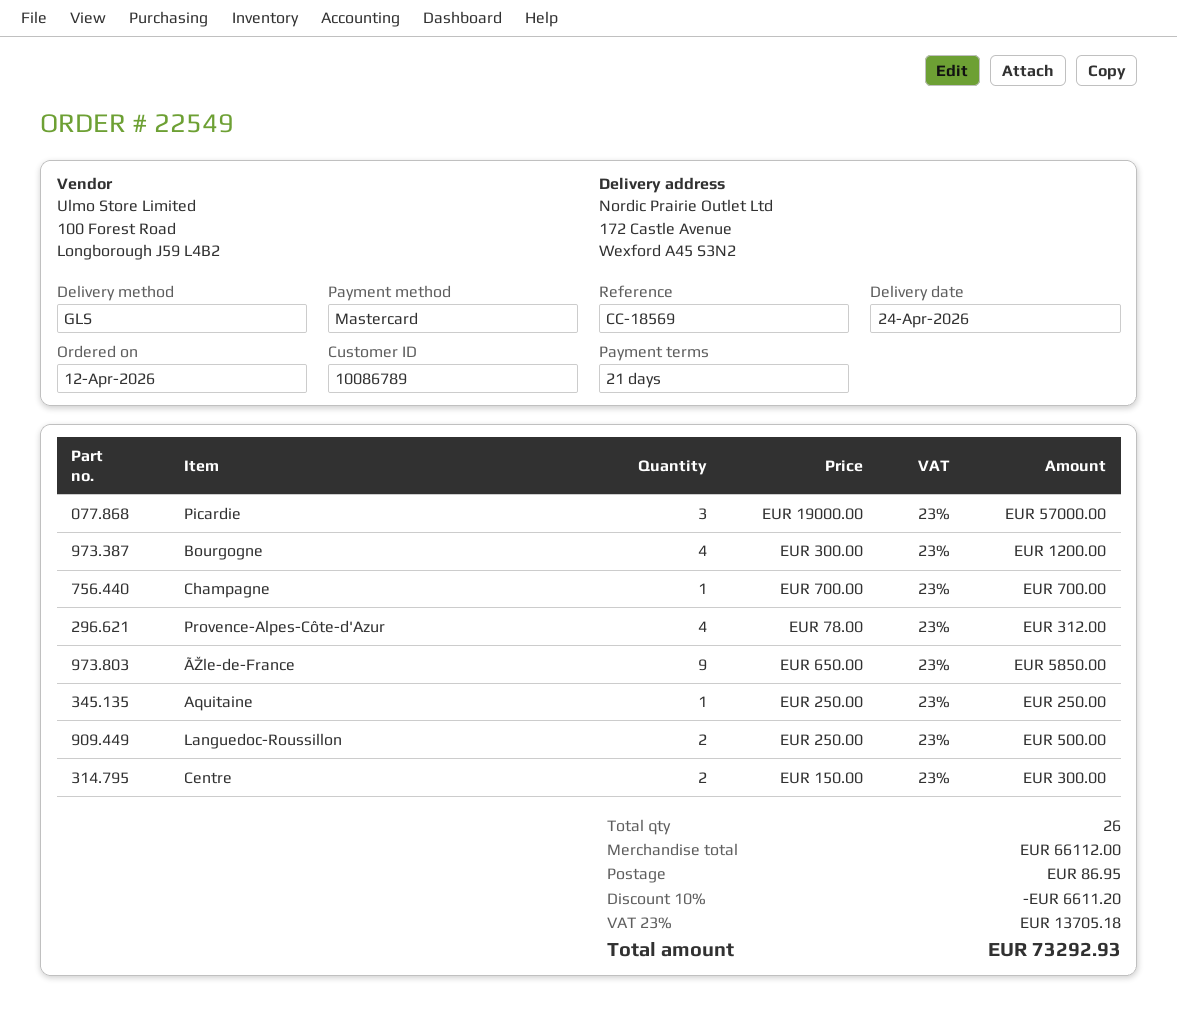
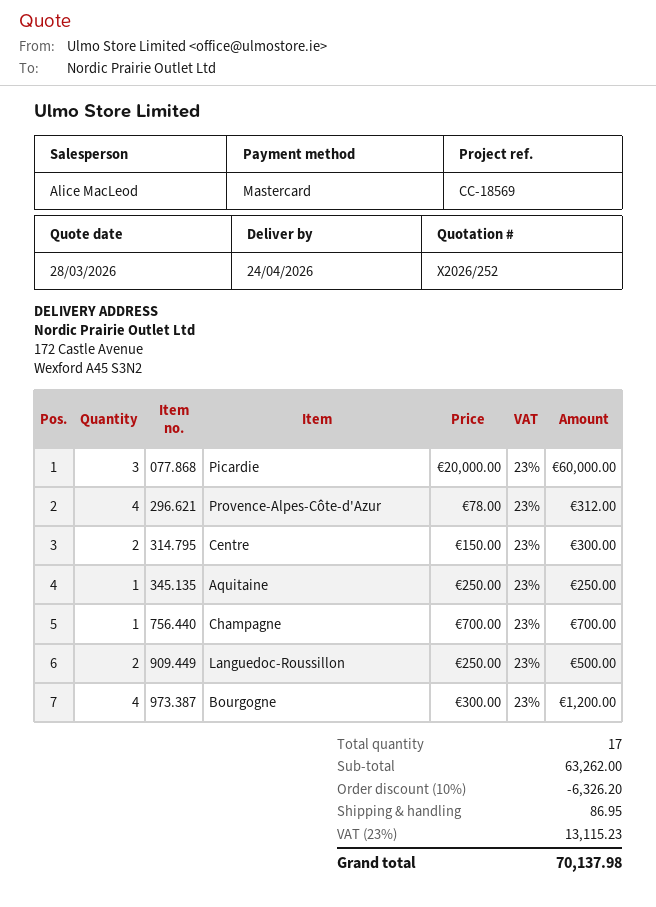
Picardie: 3 x 19000.00 = 57000.00 -> 3 x 20000.00 = 60000.00
ÃŽle-de-France: 9 x 650.00 = 5850.00 -> none
total quantity: 26 -> 17
subtotal: 66112.00 -> 63262.00
discount: 10% = 6611.20 -> 10% = 6326.20
tax: 23% = 13705.18 -> 23% = 13115.23
total: 73292.93 -> 70137.98

